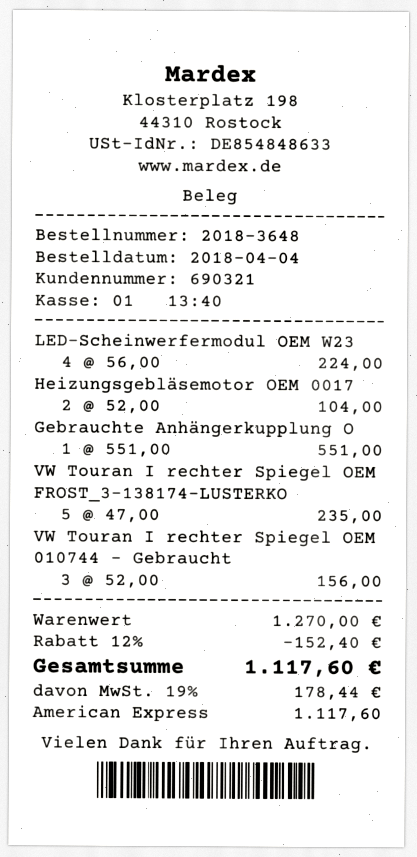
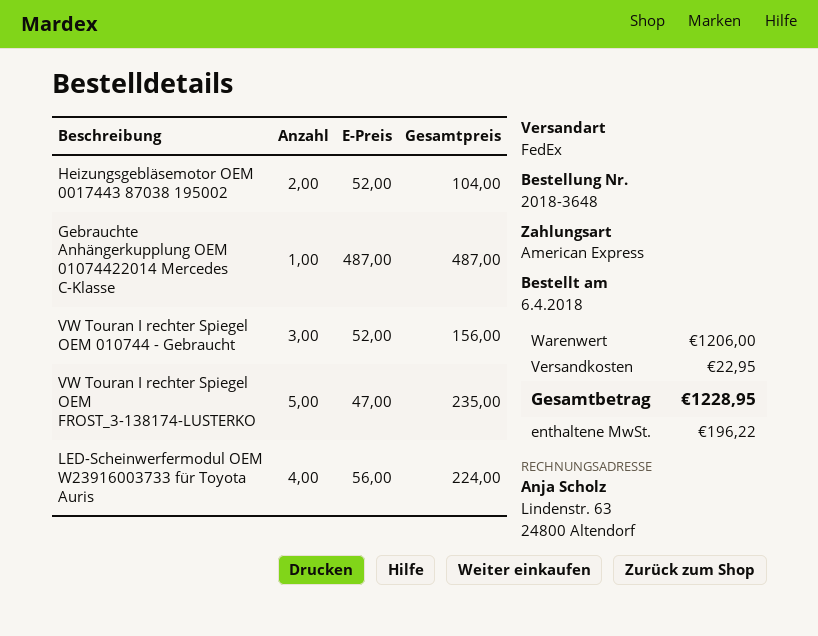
order date: 2018-04-04 -> 2018-04-06
Gebrauchte Anhängerkupplung O: 1 x 551.00 = 551.00 -> 1 x 487.00 = 487.00
subtotal: 1270.00 -> 1206.00
discount: 12% = 152.40 -> none
shipping: none -> 22.95
tax: 178.44 -> 196.22
total: 1117.60 -> 1228.95

